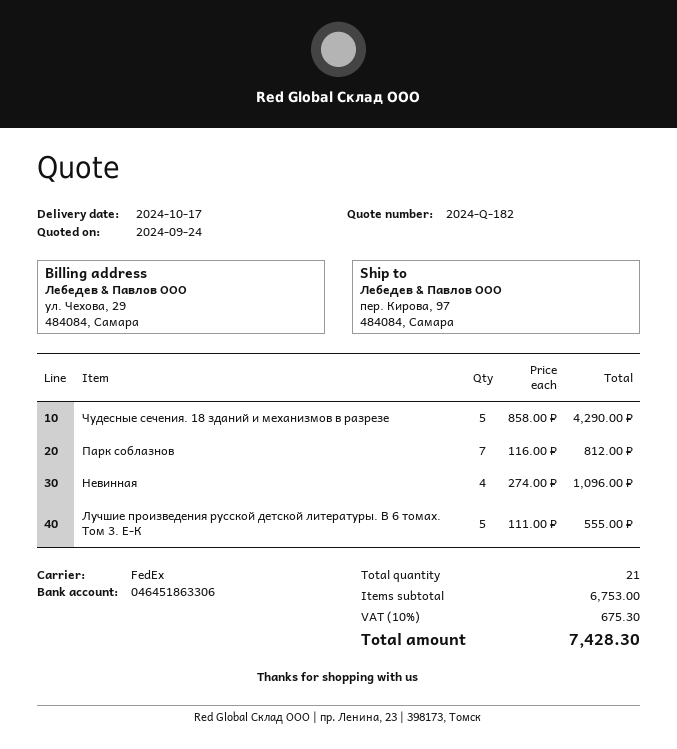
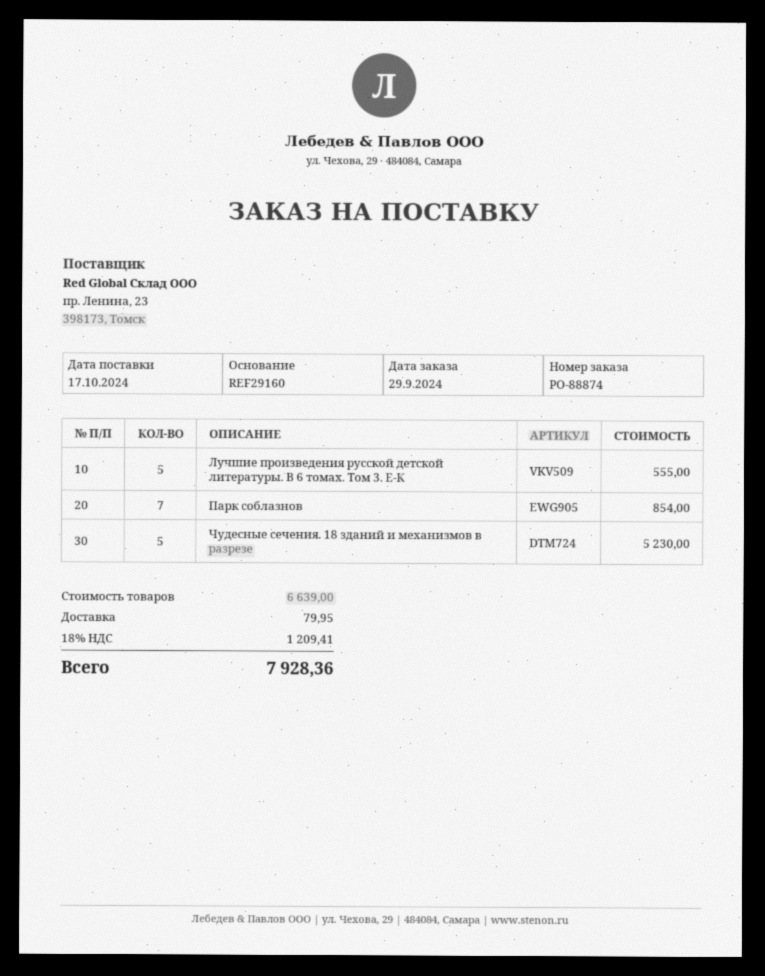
Чудесные сечения. 18 зданий и механизмов в разрезе: 5 for 4290.00 -> 5 for 5230.00
Парк соблазнов: 7 for 812.00 -> 7 for 854.00
Невинная: 4 for 1096.00 -> none
subtotal: 6753.00 -> 6639.00
shipping: none -> 79.95
tax: 10% = 675.30 -> 18% = 1209.41
total: 7428.30 -> 7928.36

